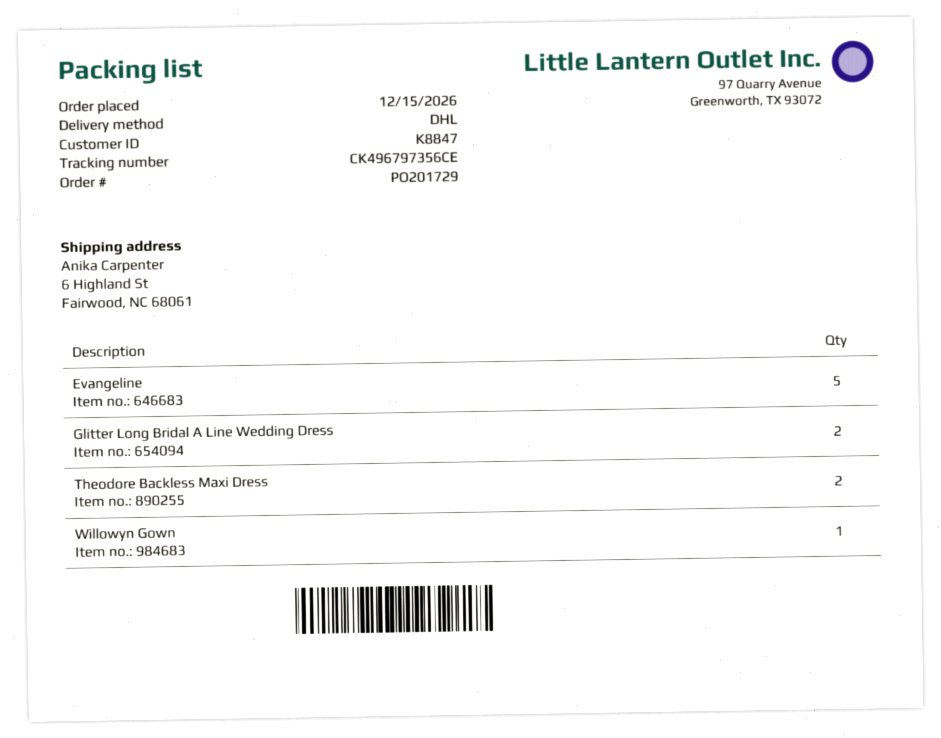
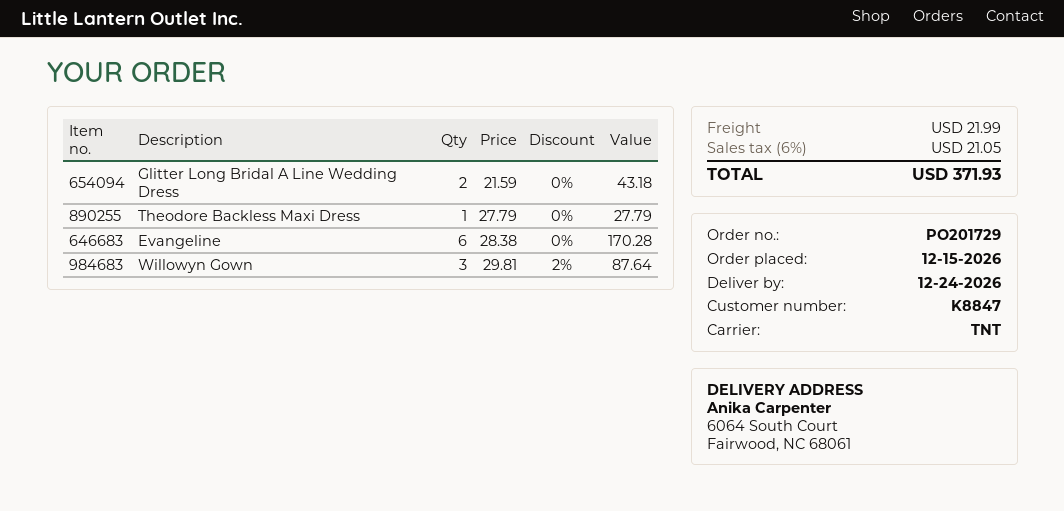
shipping method: DHL -> TNT
ship to: 6 Highland St, Fairwood, NC 68061 -> 6064 South Court, Fairwood, NC 68061
Evangeline: 5 -> 6
Theodore Backless Maxi Dress: 2 -> 1
Willowyn Gown: 1 -> 3

